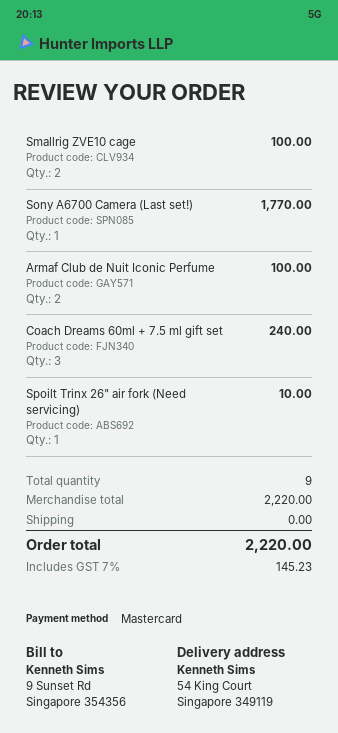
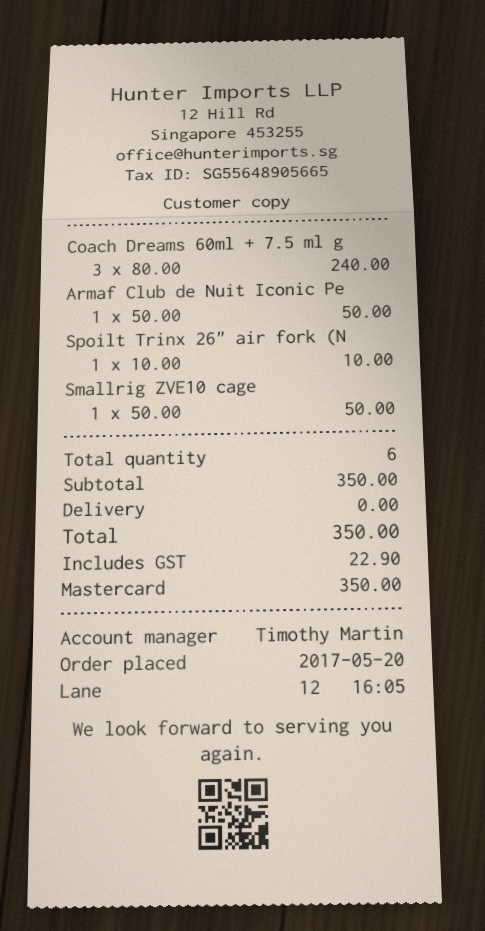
Smallrig ZVE10 cage: 2 for 100.00 -> 1 for 50.00
Sony A6700 Camera (Last set!): 1 for 1770.00 -> none
Armaf Club de Nuit Iconic Perfume: 2 for 100.00 -> 1 for 50.00
total quantity: 9 -> 6
subtotal: 2220.00 -> 350.00
tax: 145.23 -> 22.90
total: 2220.00 -> 350.00

